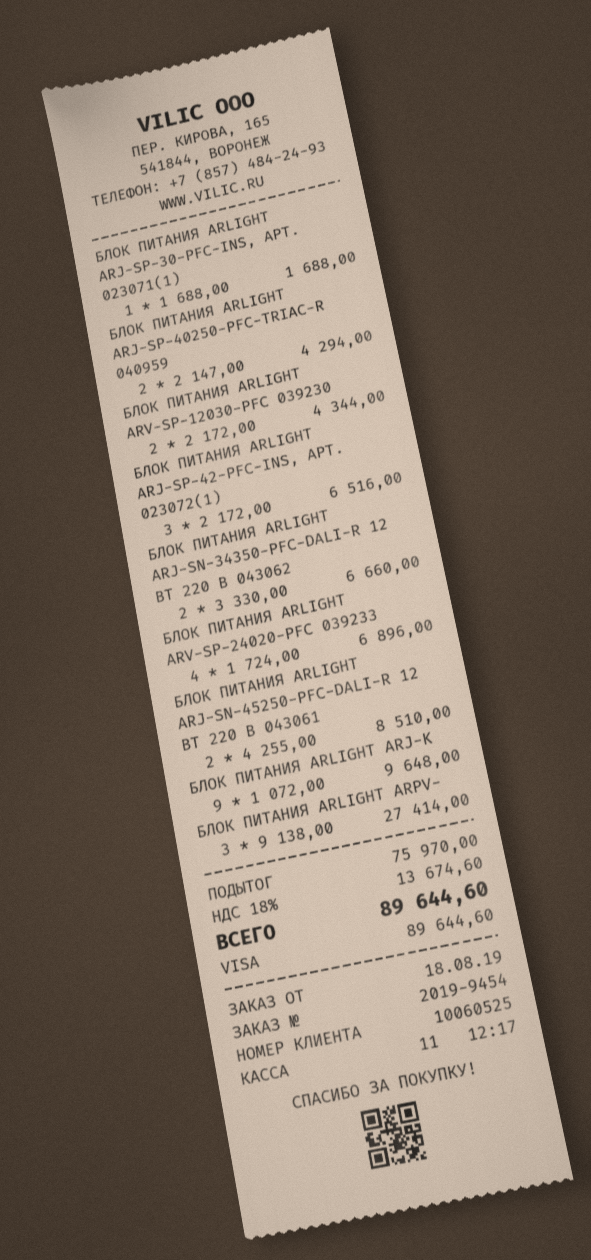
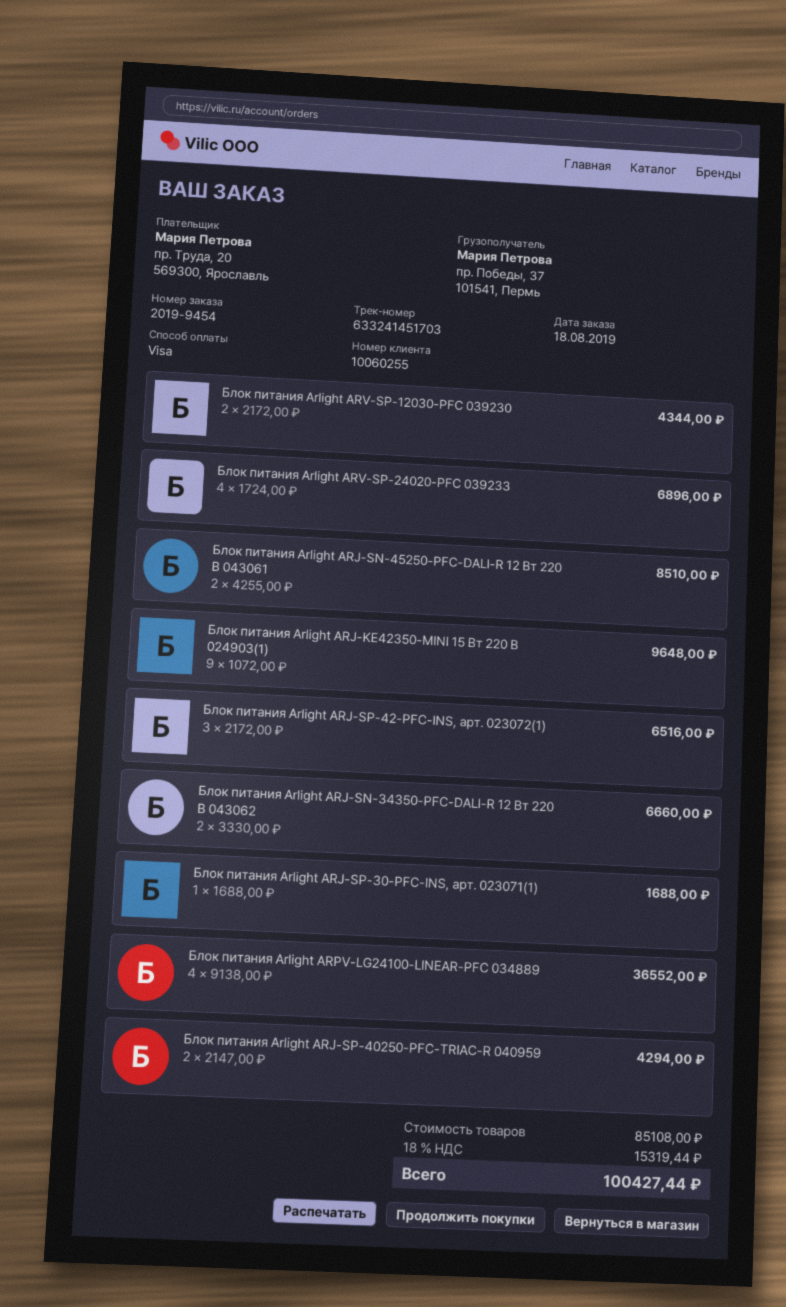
customer number: 10060525 -> 10060255
БЛОК ПИТАНИЯ ARLIGHT ARPV-: 3 x 9138.00 = 27414.00 -> 4 x 9138.00 = 36552.00
subtotal: 75970.00 -> 85108.00
tax: 18% = 13674.60 -> 18% = 15319.44
total: 89644.60 -> 100427.44

